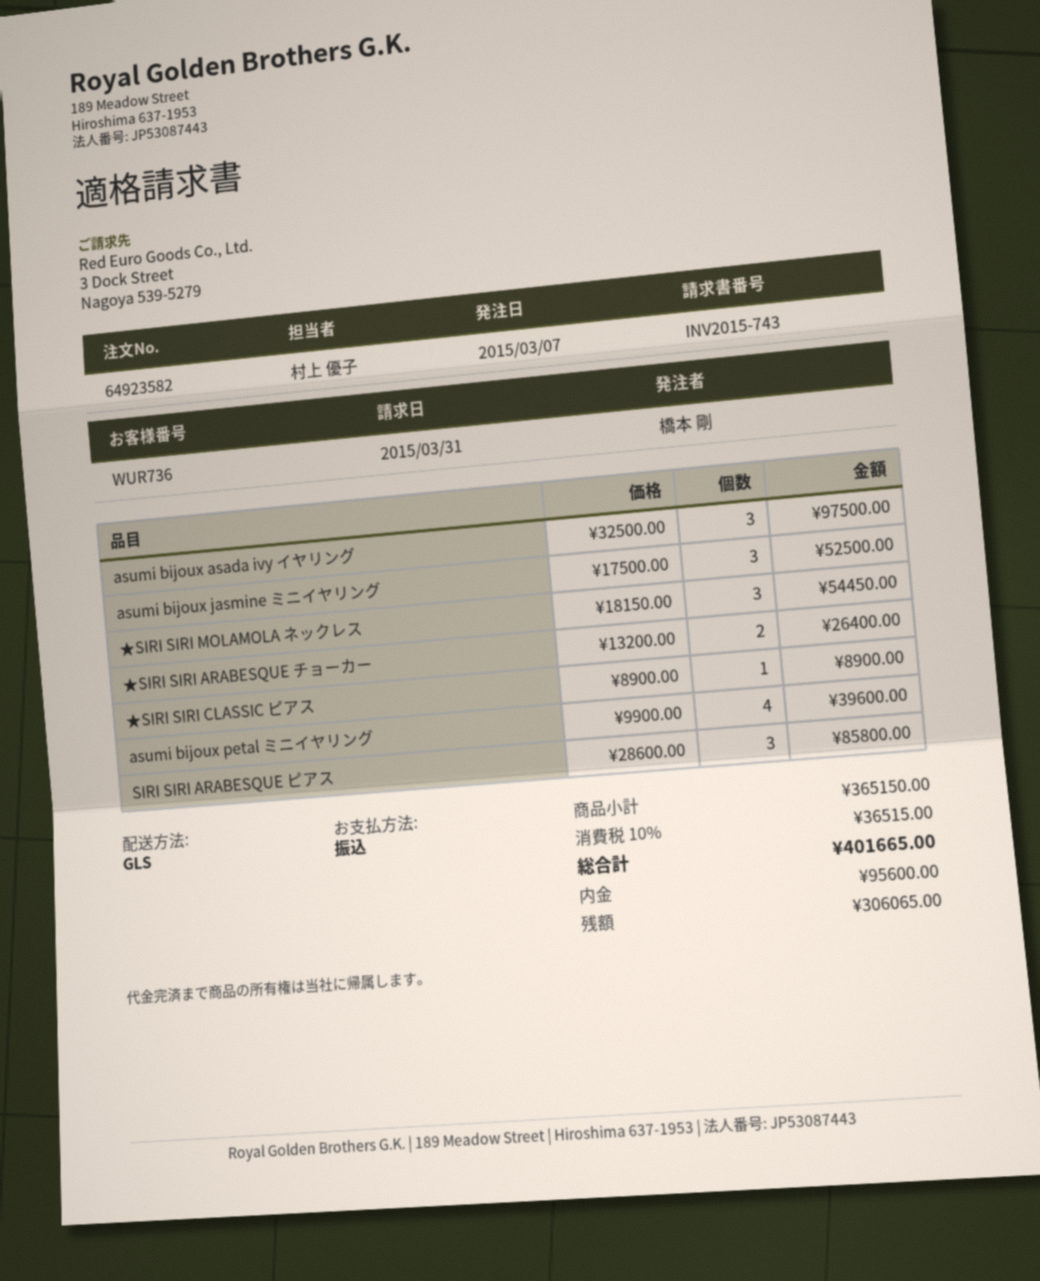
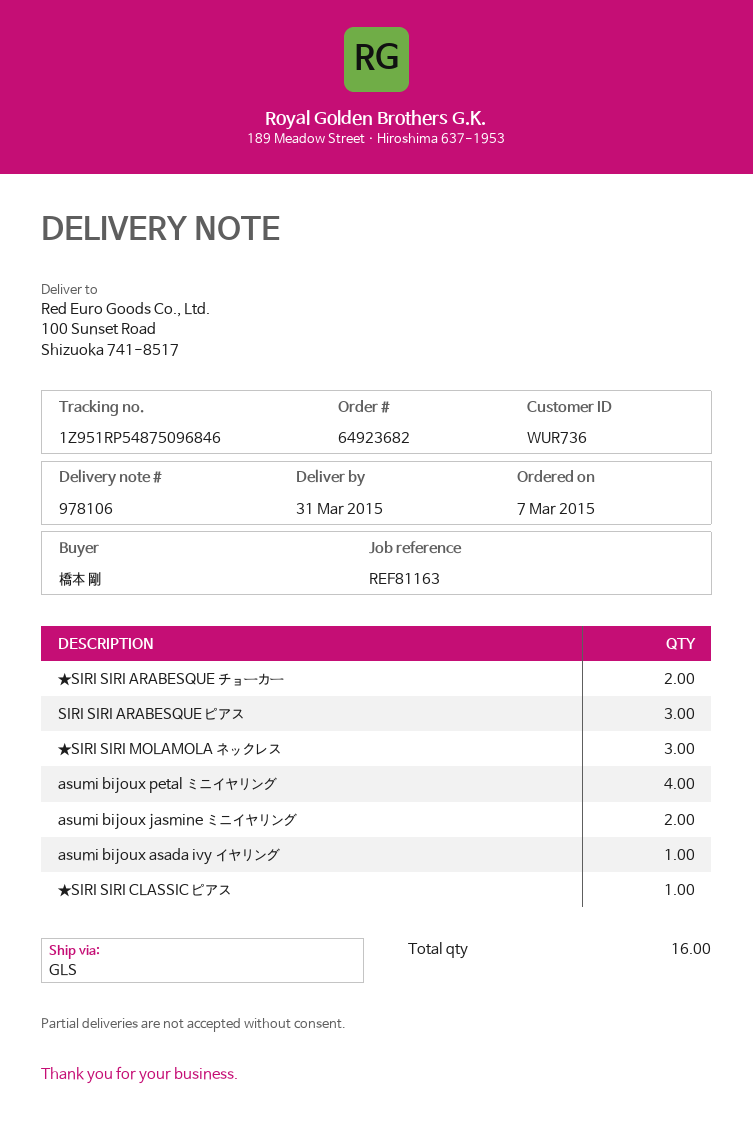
order number: 64923582 -> 64923682
asumi bijoux asada ivy イヤリング: 3 -> 1
asumi bijoux jasmine ミニイヤリング: 3 -> 2

